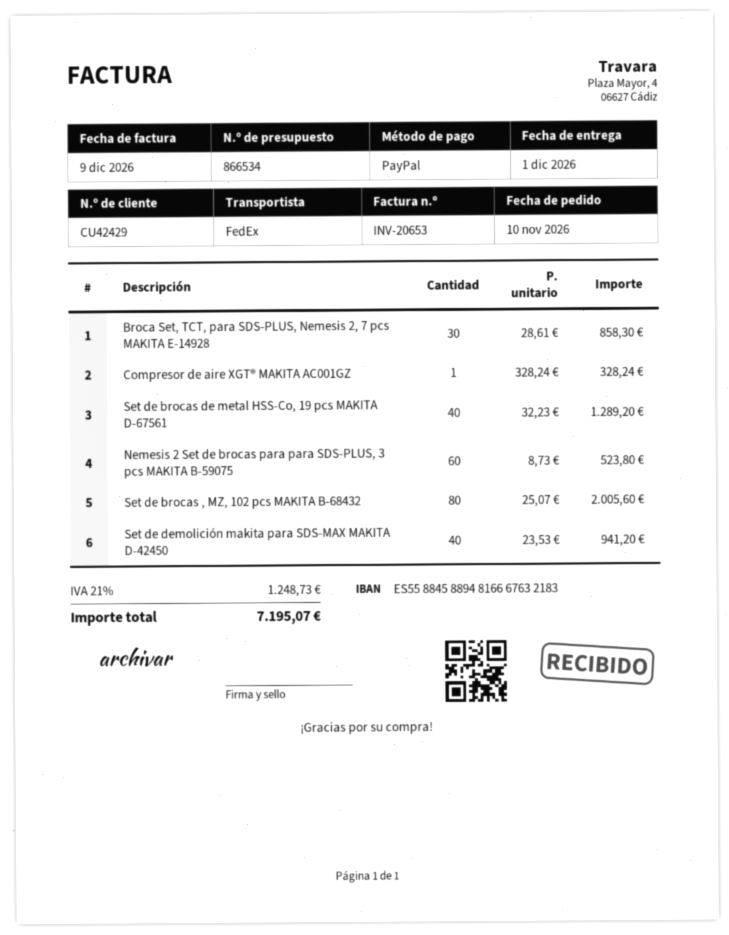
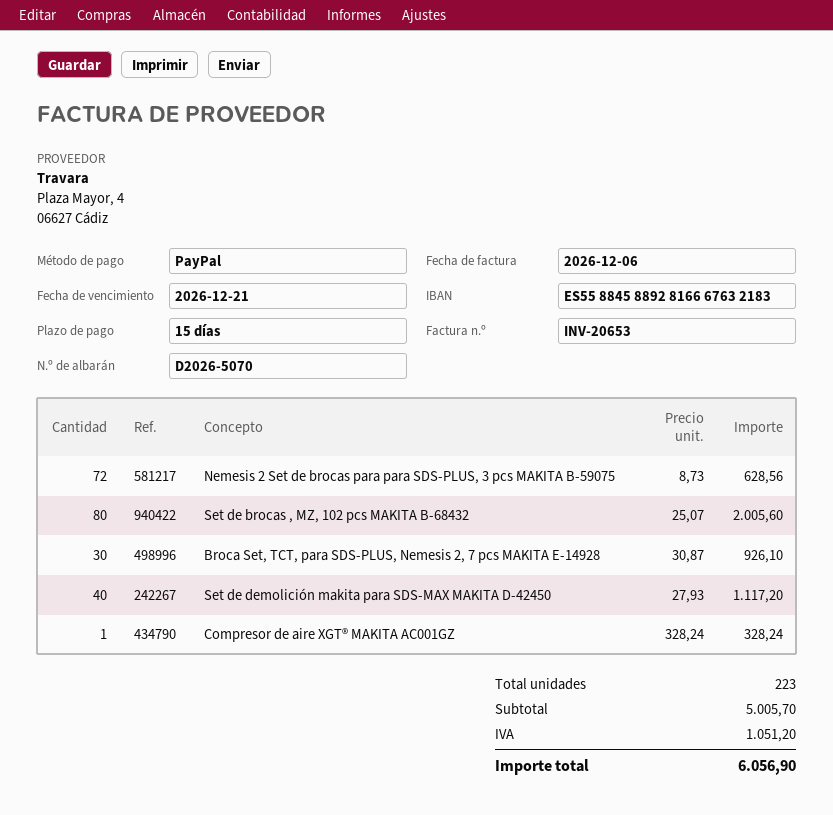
invoice date: 2026-12-09 -> 2026-12-06
bank account: ES5588458894816667632183 -> ES5588458892816667632183
Broca Set, TCT, para SDS-PLUS, Nemesis 2, 7 pcs MAKITA E-14928: 30 x 28.61 = 858.30 -> 30 x 30.87 = 926.10
Set de brocas de metal HSS-Co, 19 pcs MAKITA D-67561: 40 x 32.23 = 1289.20 -> none
Nemesis 2 Set de brocas para para SDS-PLUS, 3 pcs MAKITA B-59075: 60 x 8.73 = 523.80 -> 72 x 8.73 = 628.56
Set de demolición makita para SDS-MAX MAKITA D-42450: 40 x 23.53 = 941.20 -> 40 x 27.93 = 1117.20
tax: 1248.73 -> 1051.20
total: 7195.07 -> 6056.90

